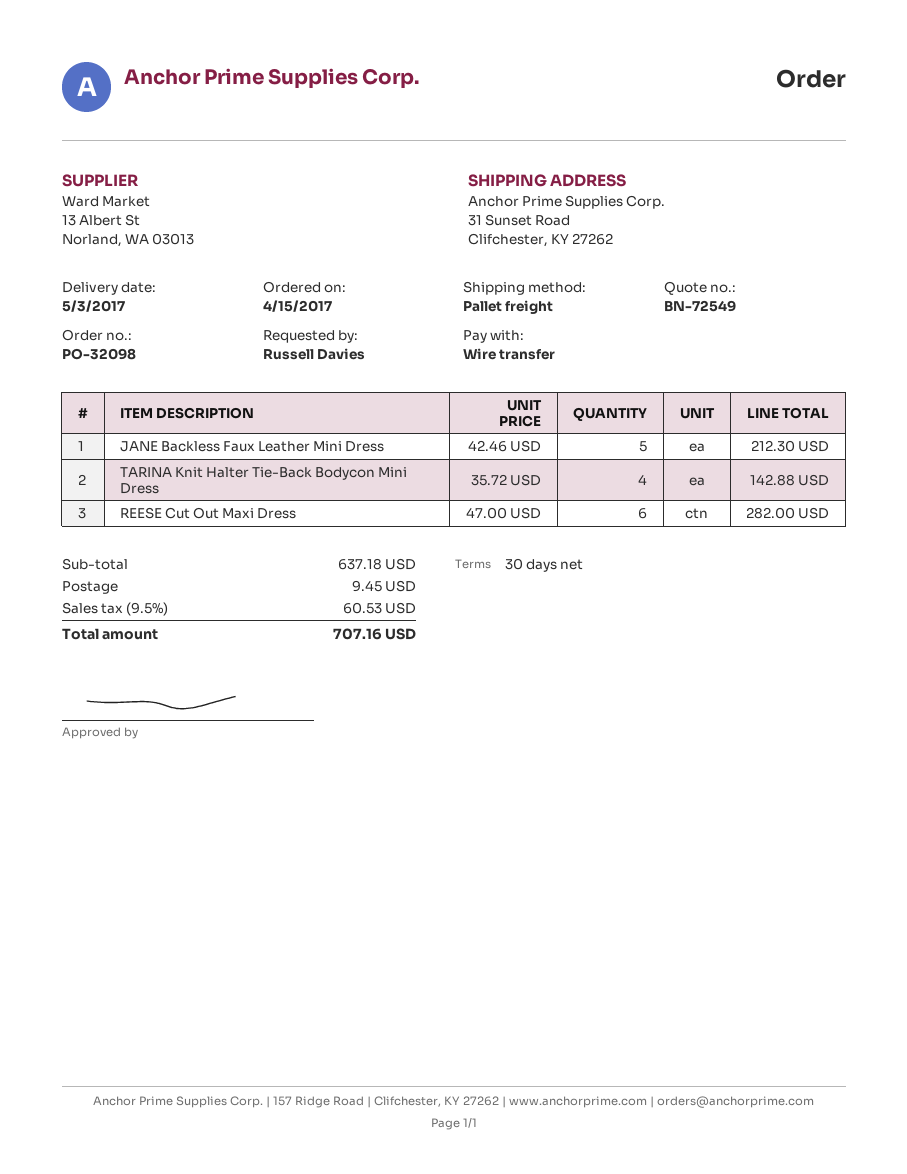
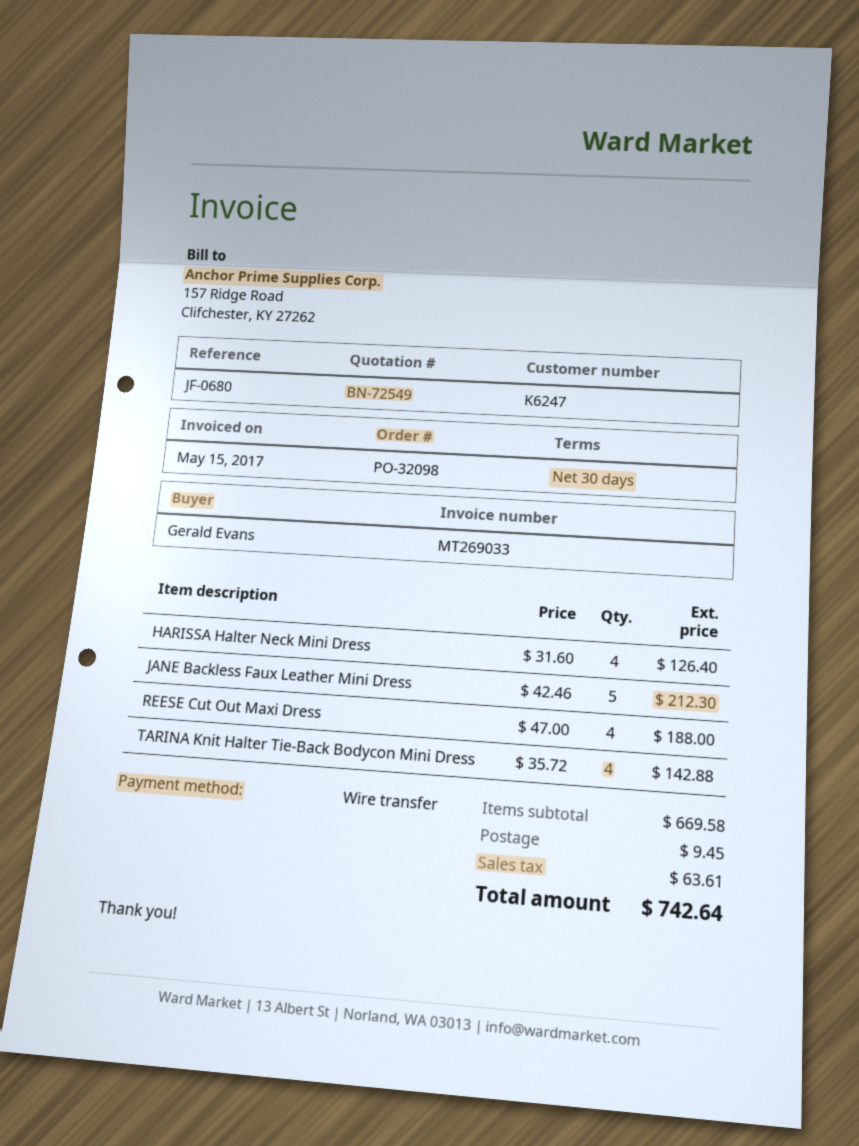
ordered by: Russell Davies -> Gerald Evans
REESE Cut Out Maxi Dress: 6 x 47.00 = 282.00 -> 4 x 47.00 = 188.00
HARISSA Halter Neck Mini Dress: none -> 4 x 31.60 = 126.40
subtotal: 637.18 -> 669.58
tax: 60.53 -> 63.61
total: 707.16 -> 742.64

